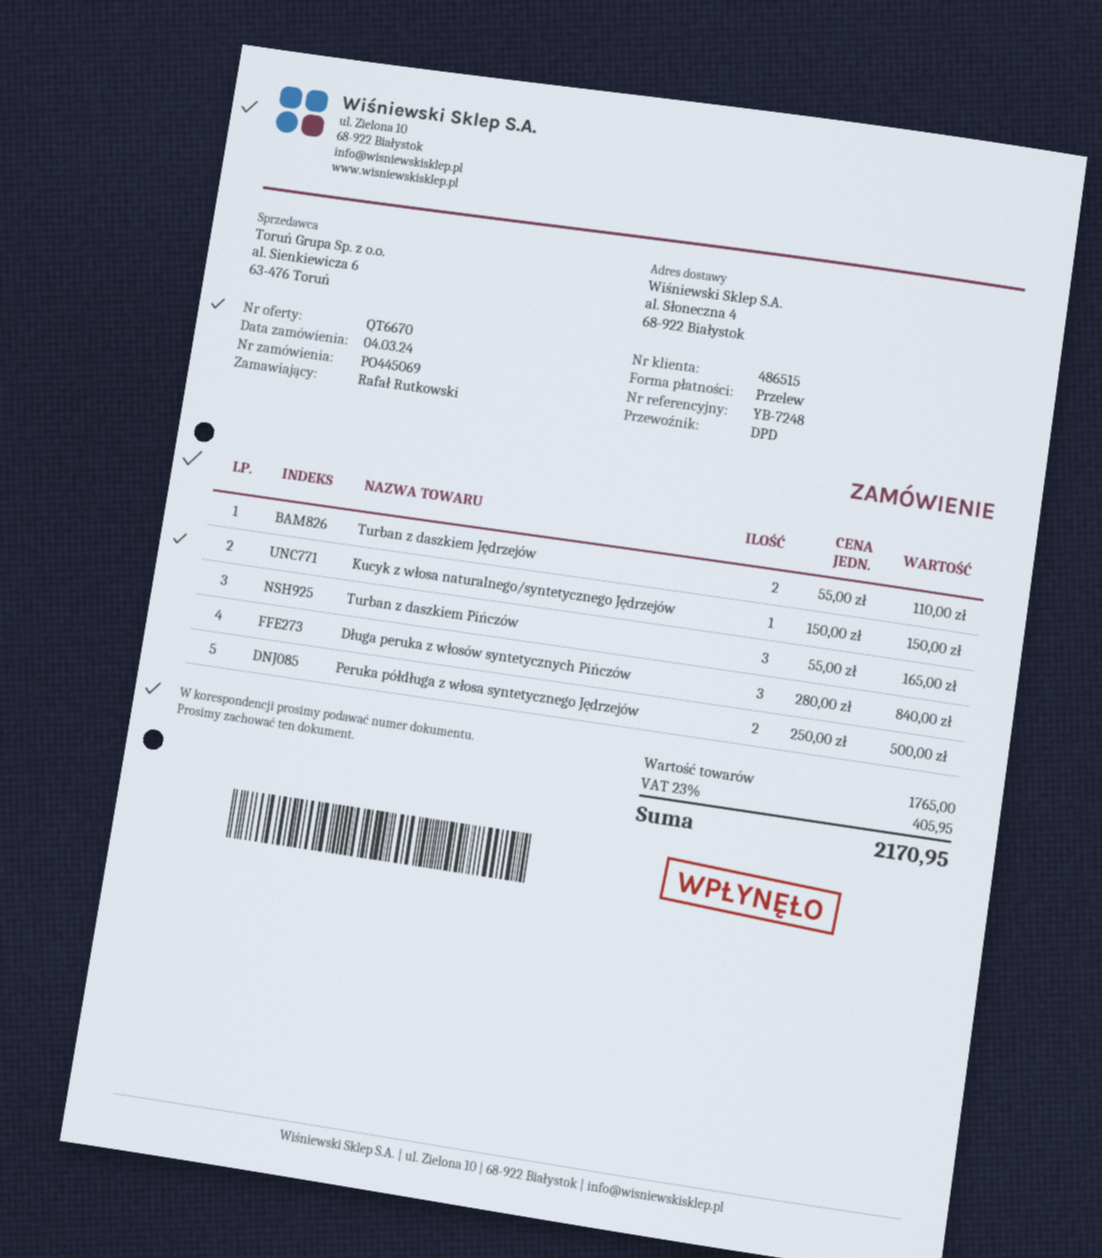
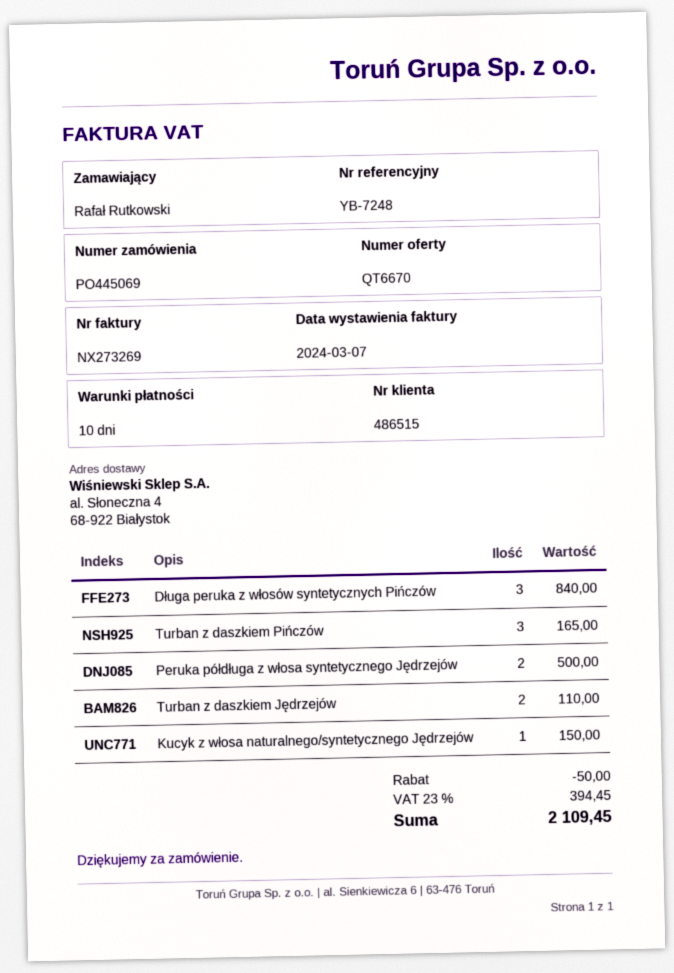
discount: none -> 50.00
tax: 23% = 405.95 -> 23% = 394.45
total: 2170.95 -> 2109.45

